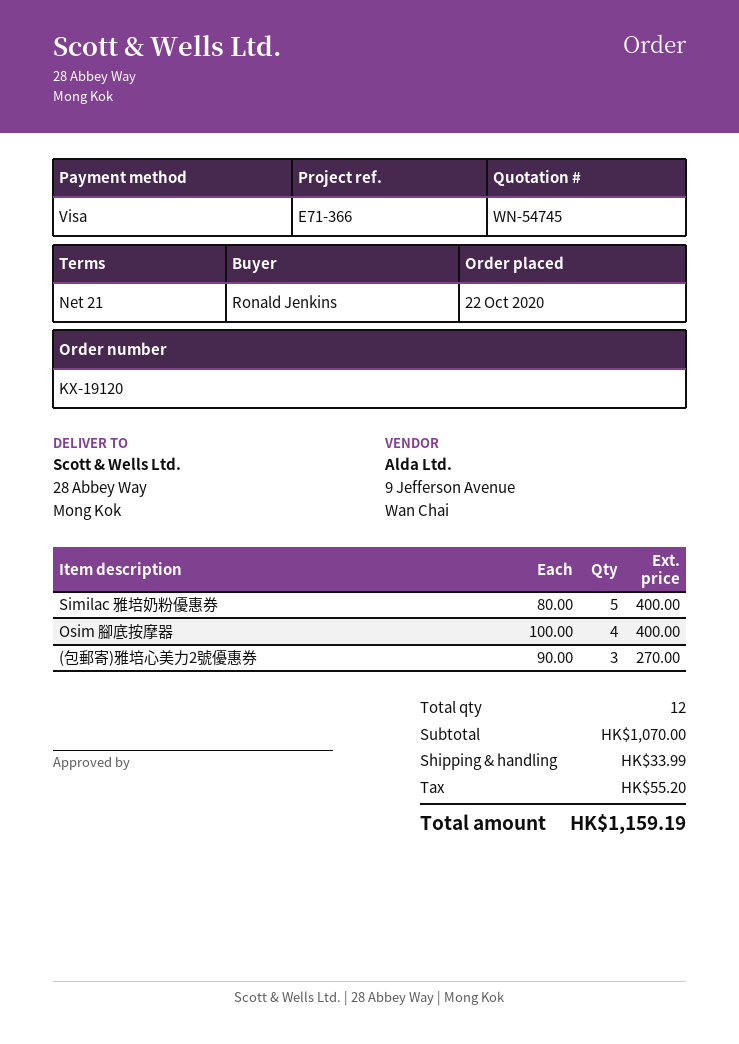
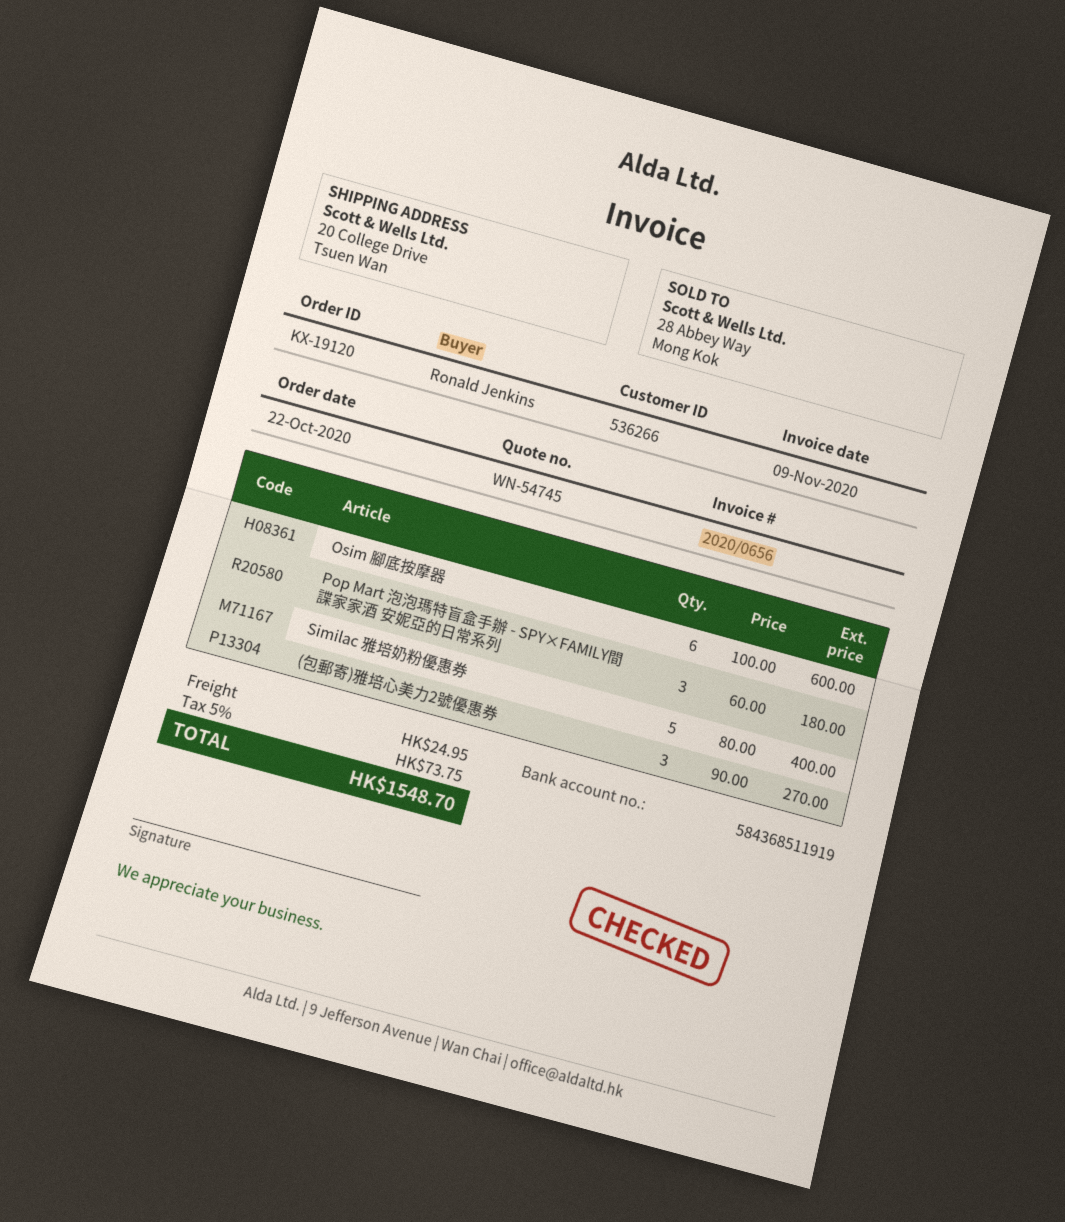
ship to: 28 Abbey Way, Mong Kok -> 20 College Drive, Tsuen Wan
Osim 腳底按摩器: 4 x 100.00 = 400.00 -> 6 x 100.00 = 600.00
Pop Mart 泡泡瑪特盲盒手辦 - SPY×FAMILY間諜家家酒 安妮亞的日常系列: none -> 3 x 60.00 = 180.00
shipping: 33.99 -> 24.95
tax: 55.20 -> 73.75
total: 1159.19 -> 1548.70

